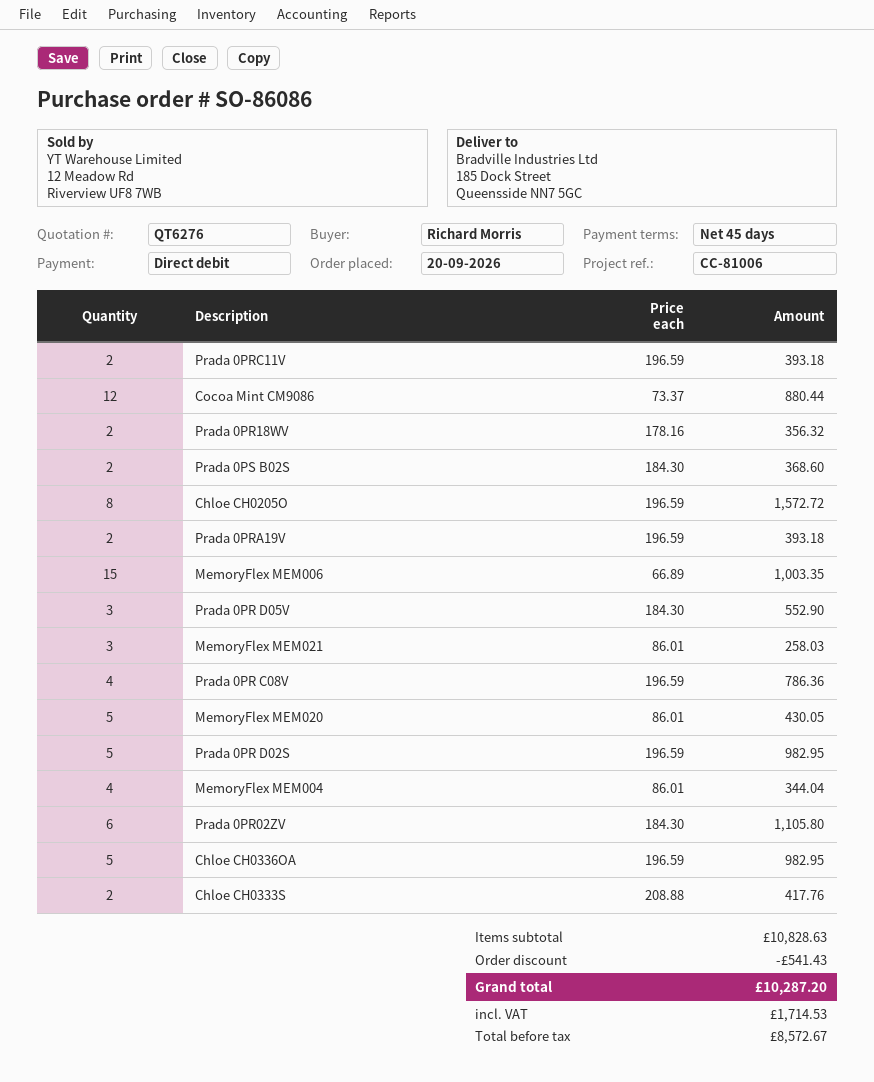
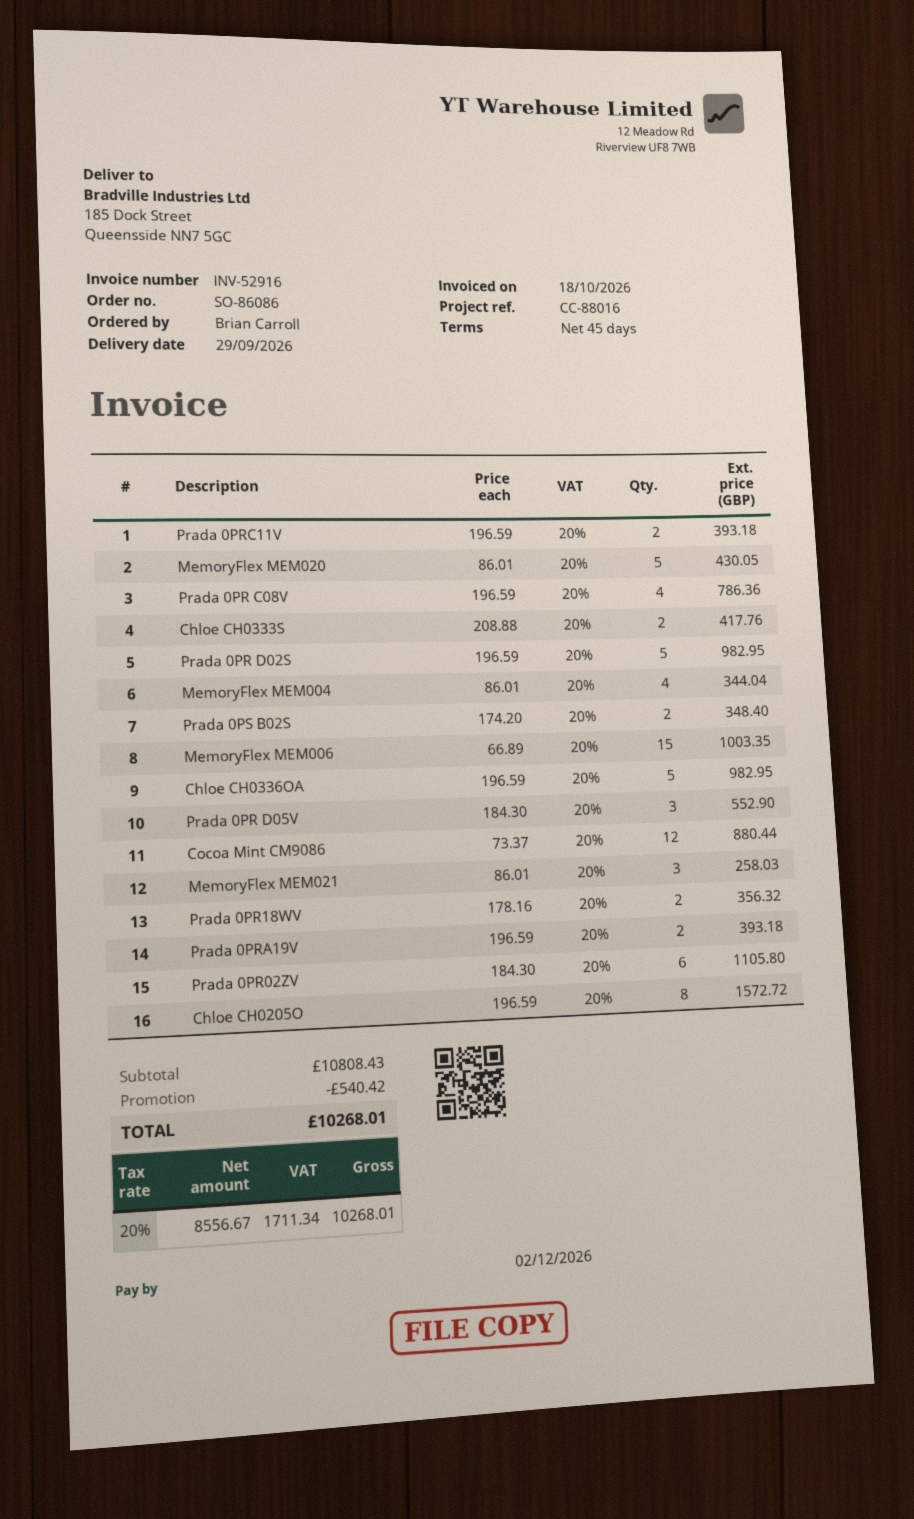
reference: CC-81006 -> CC-88016
ordered by: Richard Morris -> Brian Carroll
Prada 0PS B02S: 2 x 184.30 = 368.60 -> 2 x 174.20 = 348.40
subtotal: 10828.63 -> 10808.43
discount: 541.43 -> 540.42
net: 8572.67 -> 8556.67
tax: 1714.53 -> 1711.34
total: 10287.20 -> 10268.01

